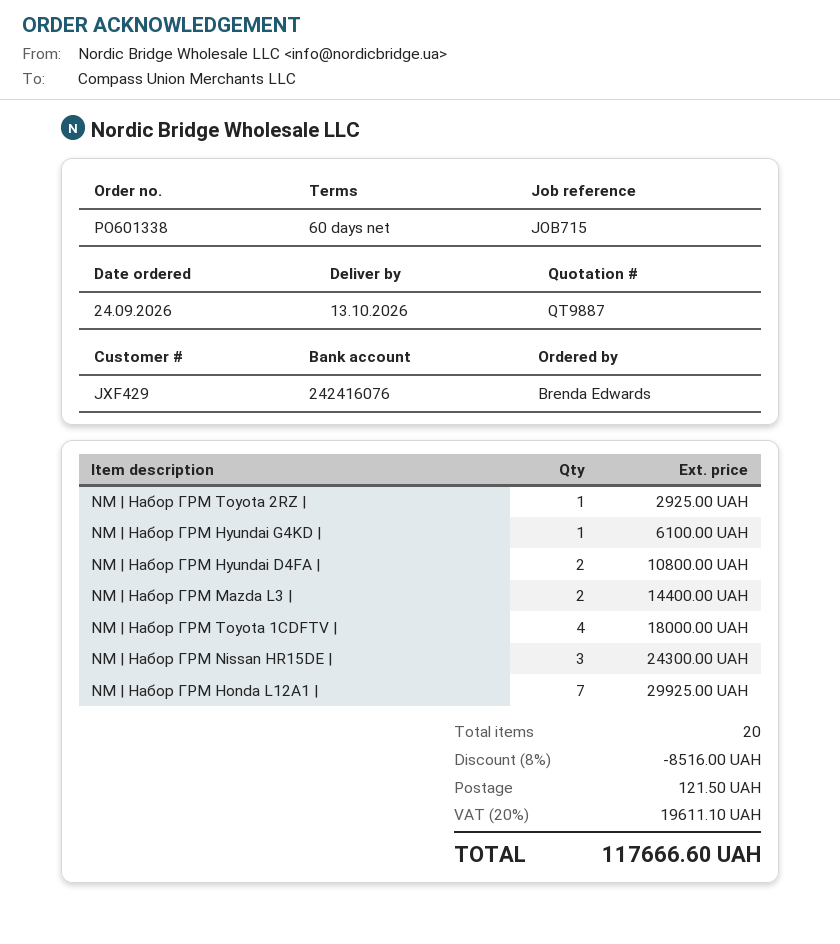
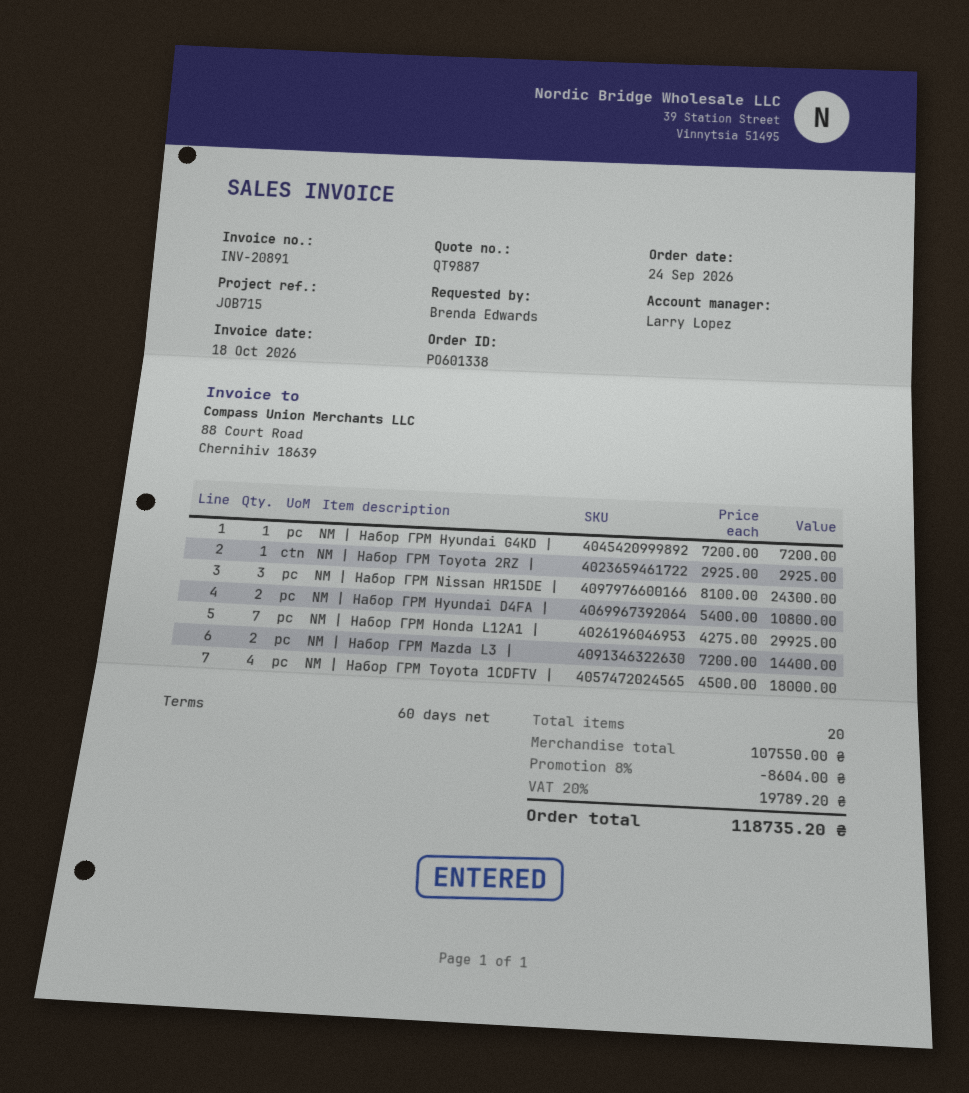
NM | Набор ГРМ Hyundai G4KD |: 1 for 6100.00 -> 1 for 7200.00
discount: 8% = 8516.00 -> 8% = 8604.00
shipping: 121.50 -> none
tax: 20% = 19611.10 -> 20% = 19789.20
total: 117666.60 -> 118735.20

